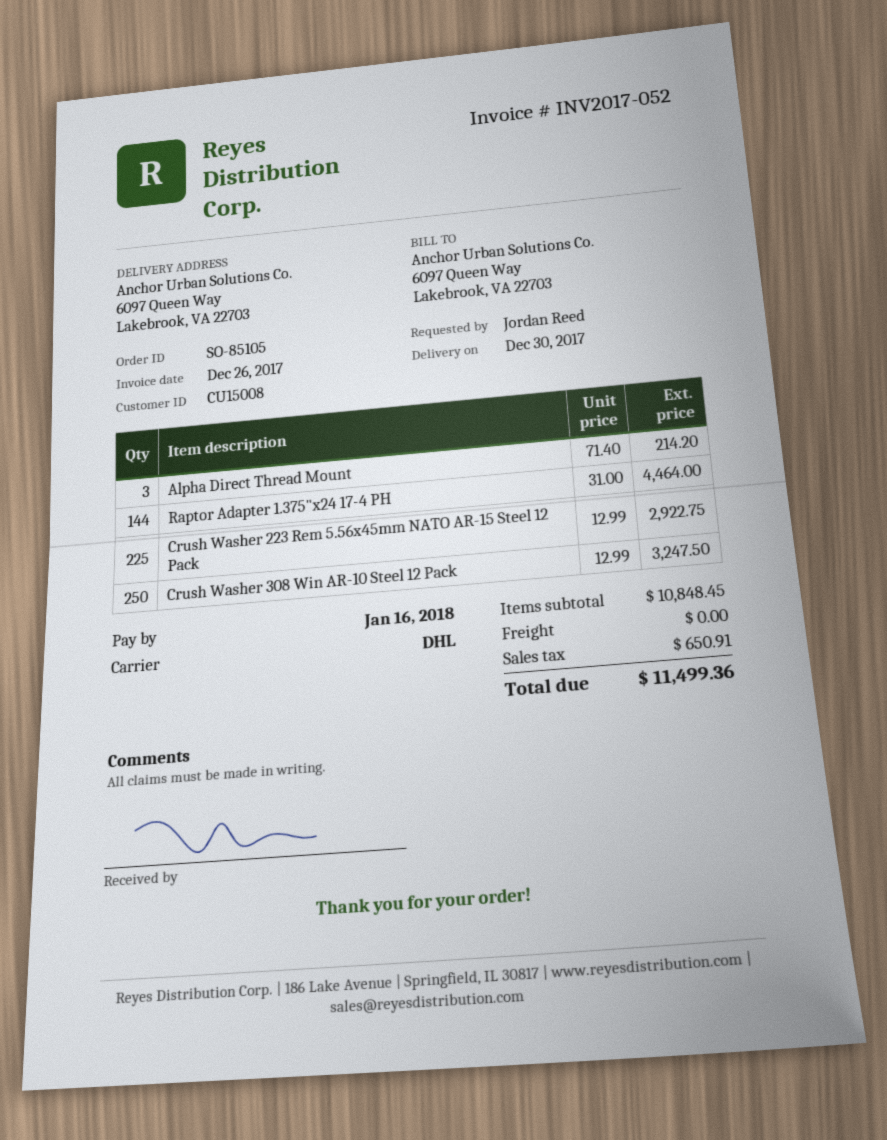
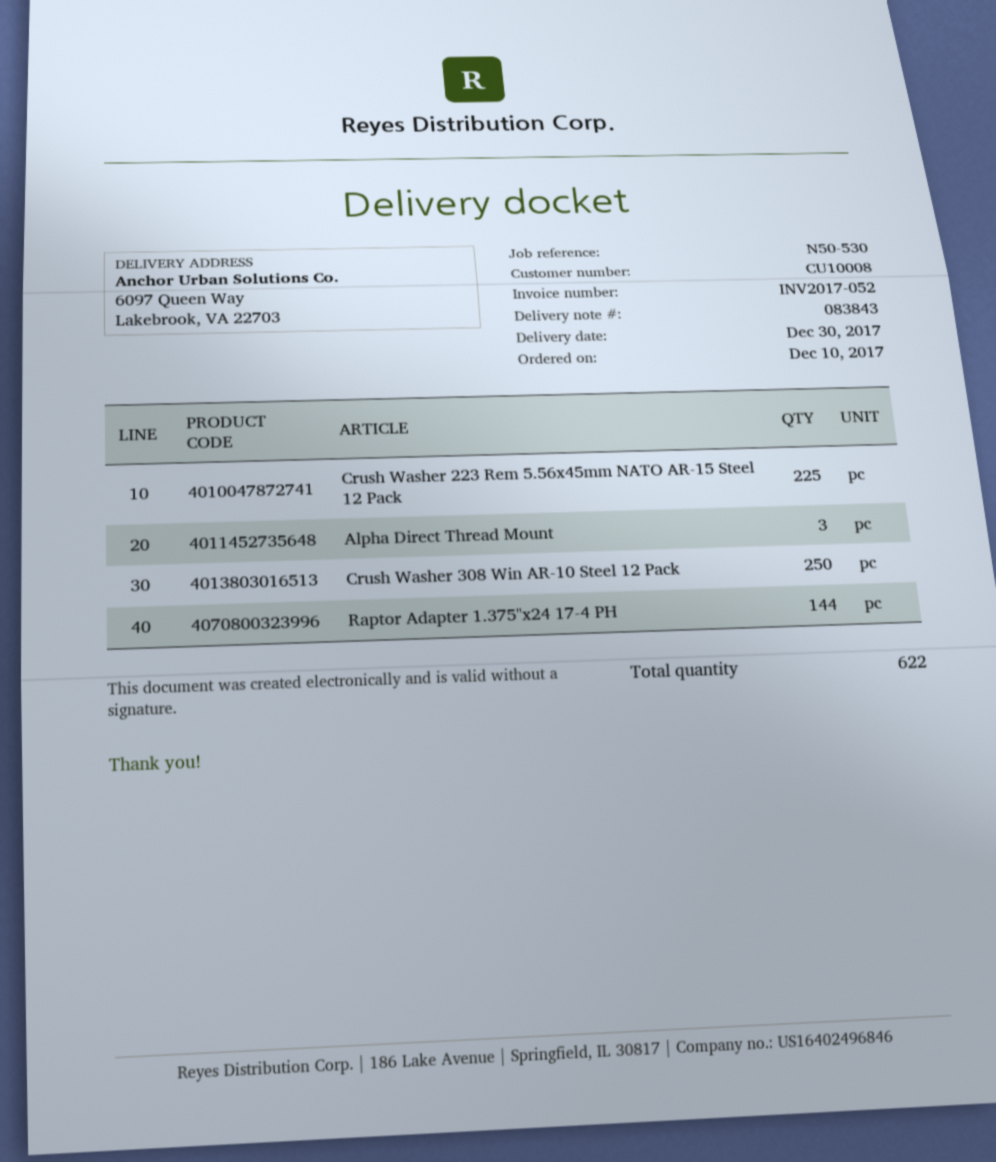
customer number: CU15008 -> CU10008

